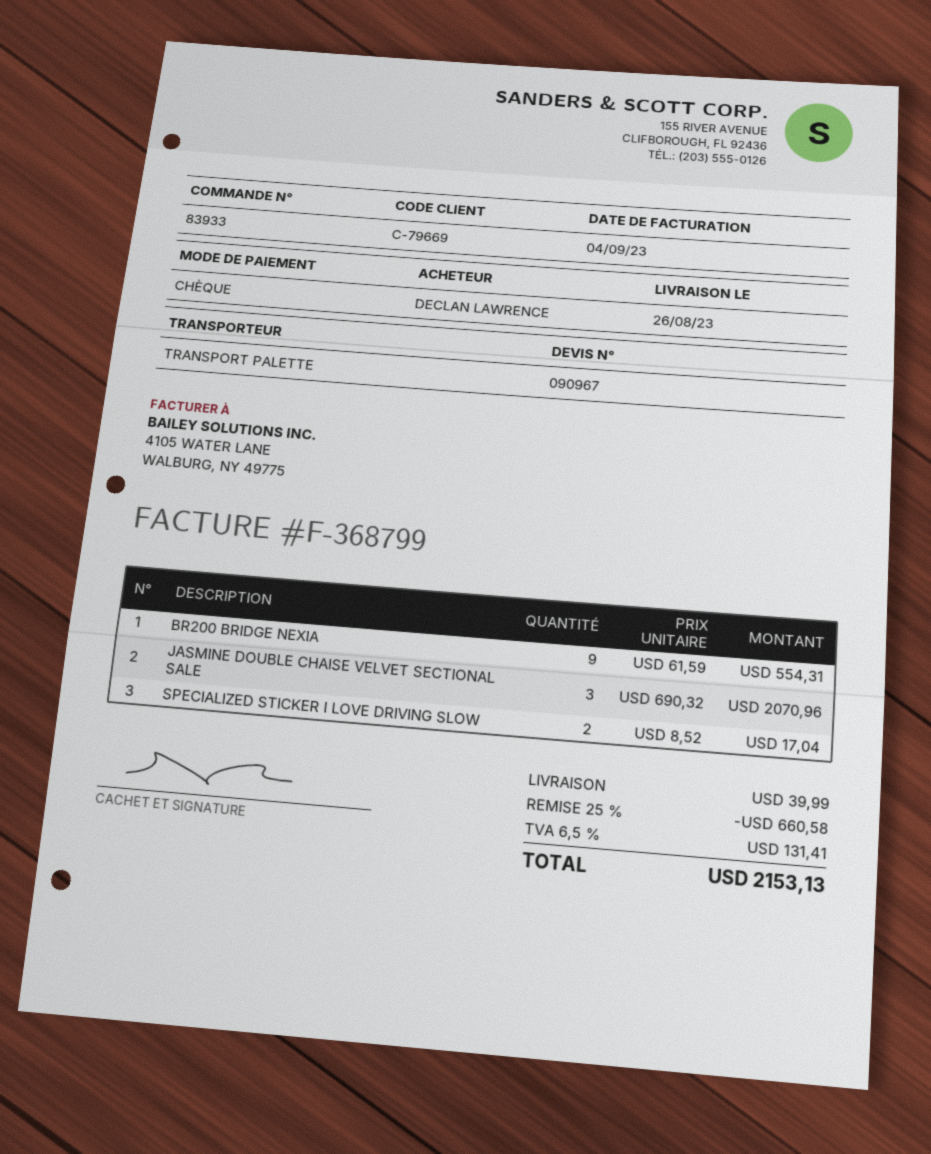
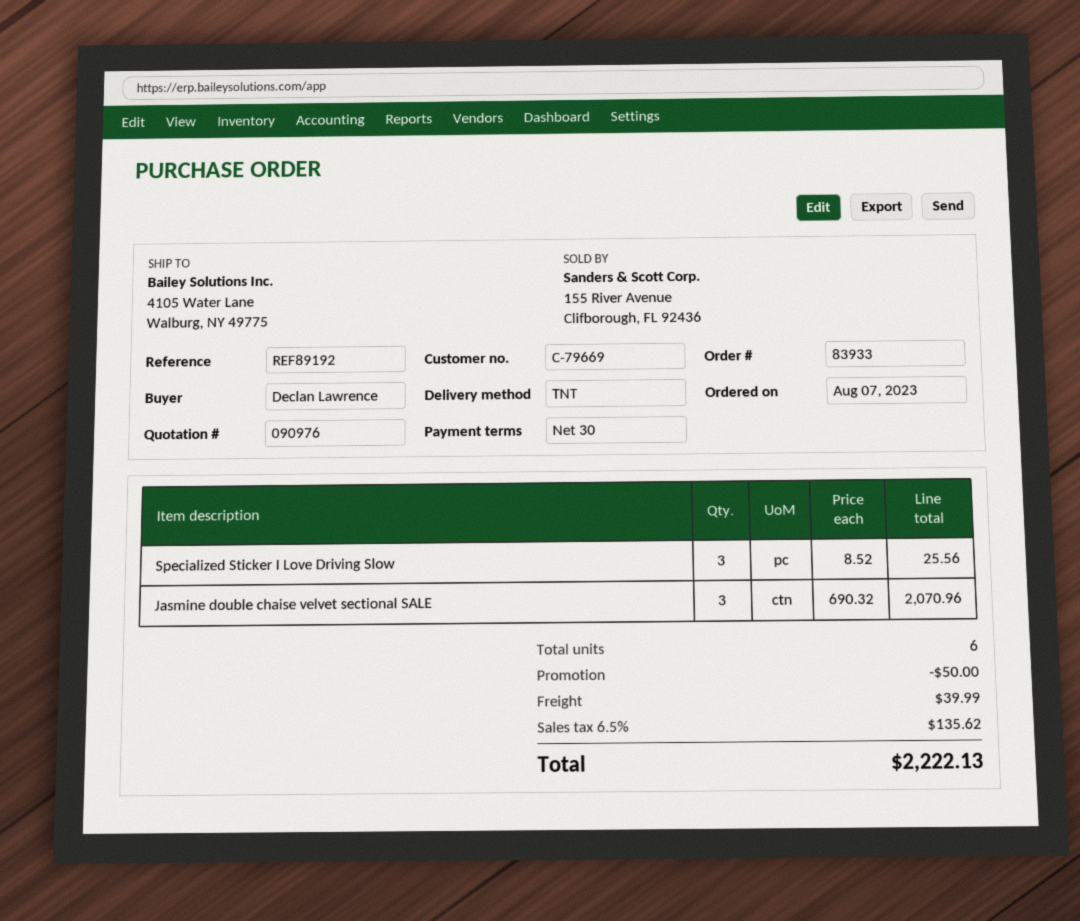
quote number: 090967 -> 090976
shipping method: pallet freight -> TNT
BR200 BRIDGE NEXIA: 9 x 61.59 = 554.31 -> none
SPECIALIZED STICKER I LOVE DRIVING SLOW: 2 x 8.52 = 17.04 -> 3 x 8.52 = 25.56
discount: 660.58 -> 50.00
tax: 6.5% = 131.41 -> 6.5% = 135.62
total: 2153.13 -> 2222.13

